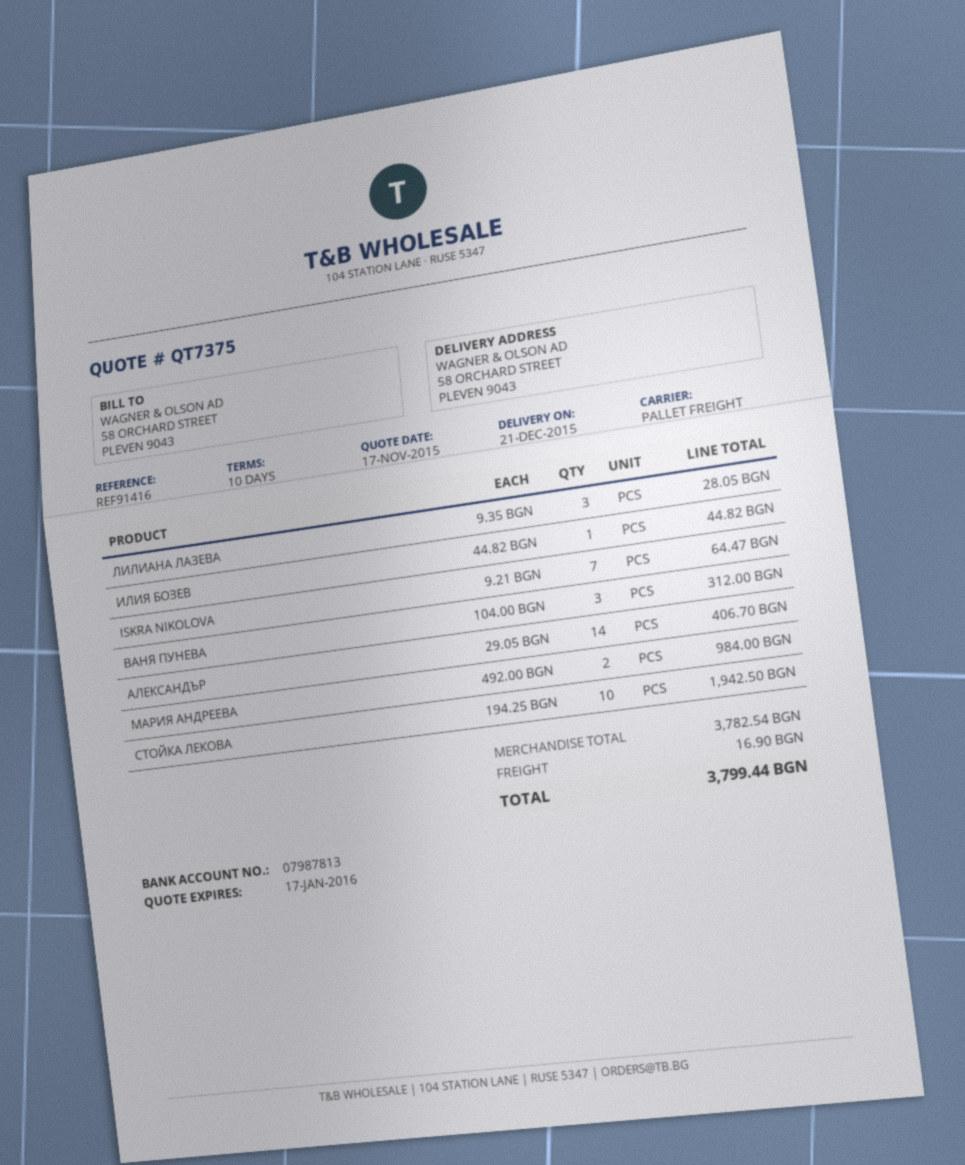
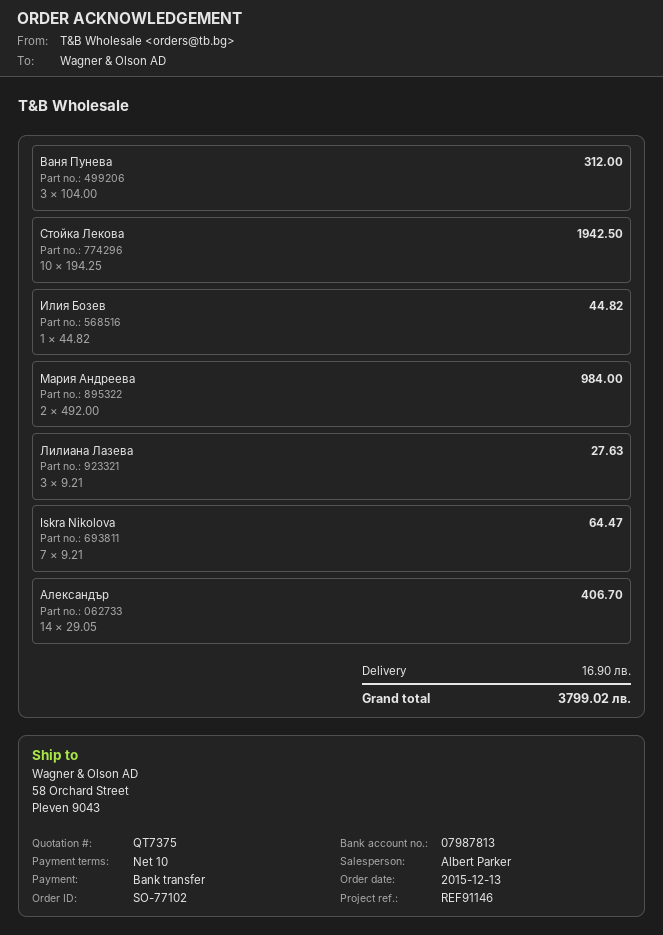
reference: REF91416 -> REF91146
ЛИЛИАНА ЛАЗЕВА: 3 x 9.35 = 28.05 -> 3 x 9.21 = 27.63
total: 3799.44 -> 3799.02

